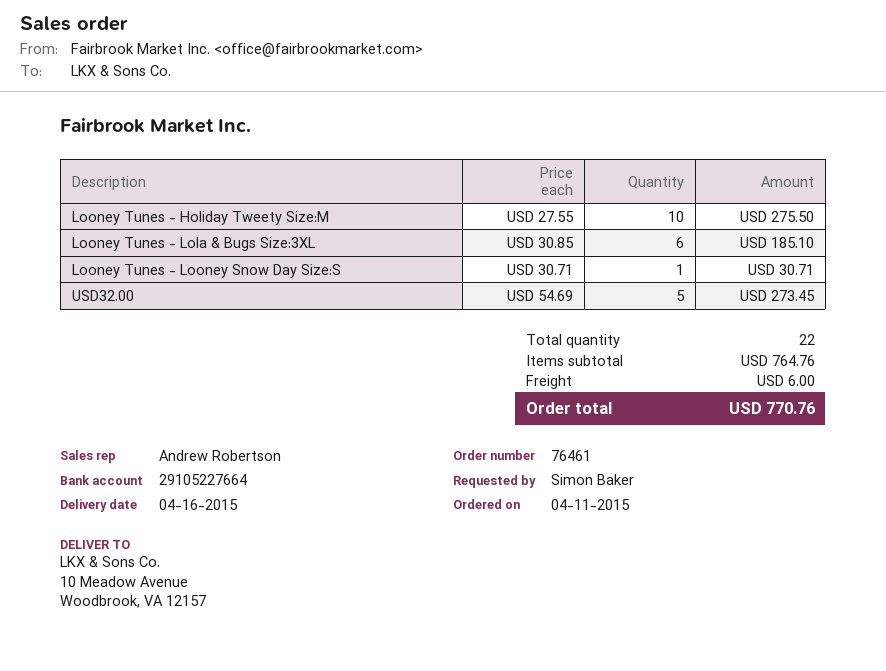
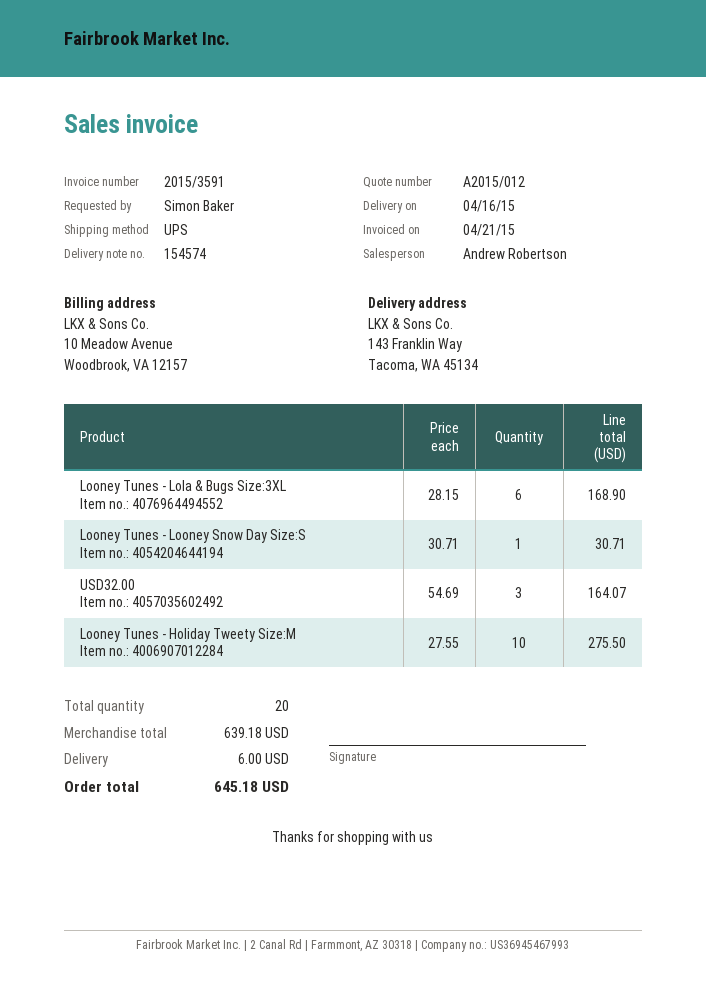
ship to: 10 Meadow Avenue, Woodbrook, VA 12157 -> 143 Franklin Way, Tacoma, WA 45134
Looney Tunes - Lola & Bugs Size:3XL: 6 x 30.85 = 185.10 -> 6 x 28.15 = 168.90
USD32.00: 5 x 54.69 = 273.45 -> 3 x 54.69 = 164.07
total quantity: 22 -> 20
subtotal: 764.76 -> 639.18
total: 770.76 -> 645.18

